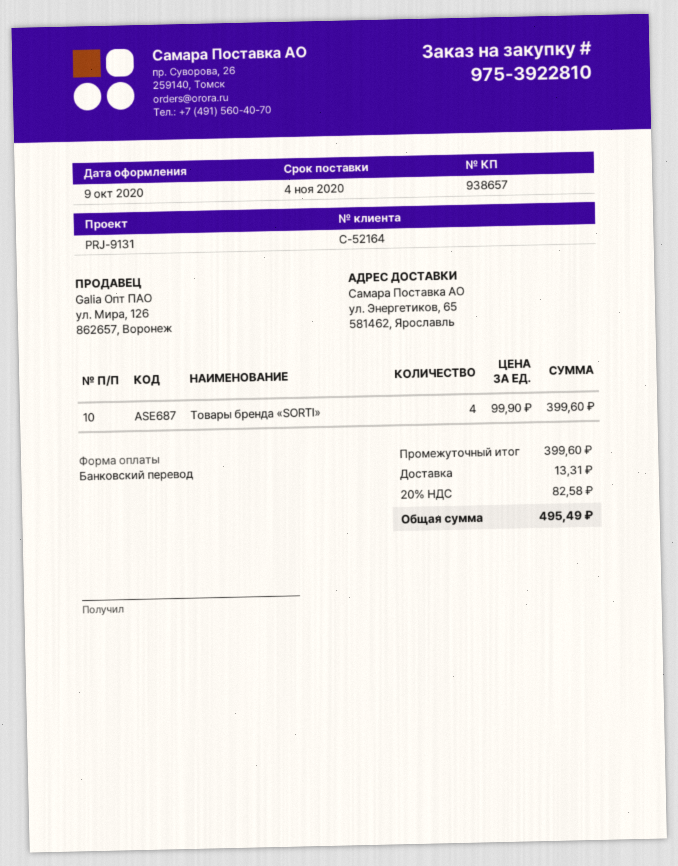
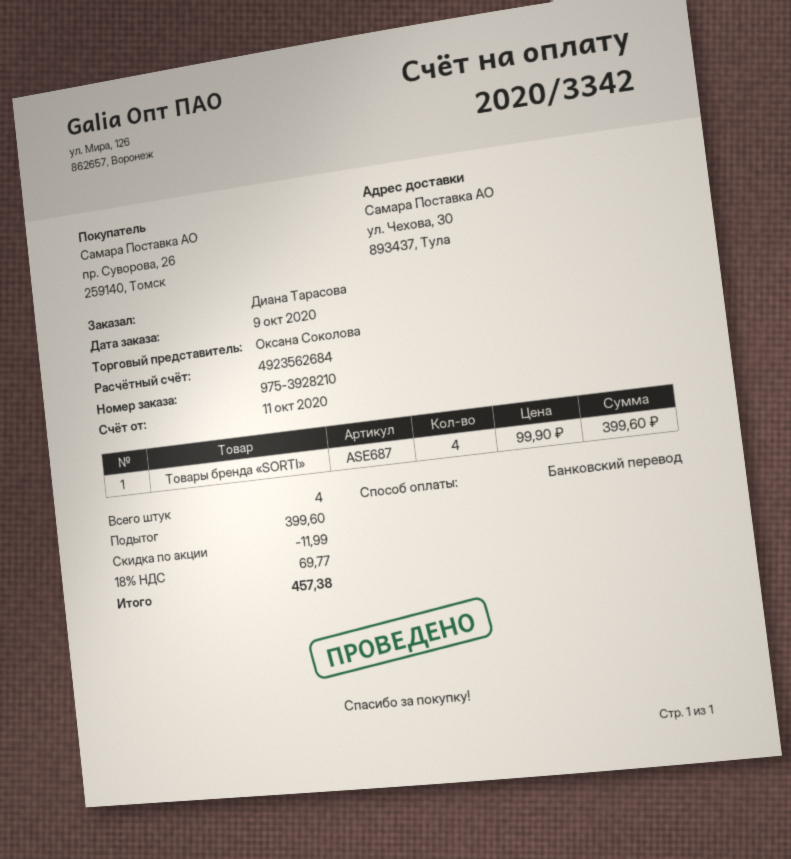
order number: 975-3922810 -> 975-3928210
ship to: ул. Энергетиков, 65, 581462, Ярославль -> ул. Чехова, 30, 893437, Тула
discount: none -> 11.99
shipping: 13.31 -> none
tax: 20% = 82.58 -> 18% = 69.77
total: 495.49 -> 457.38

